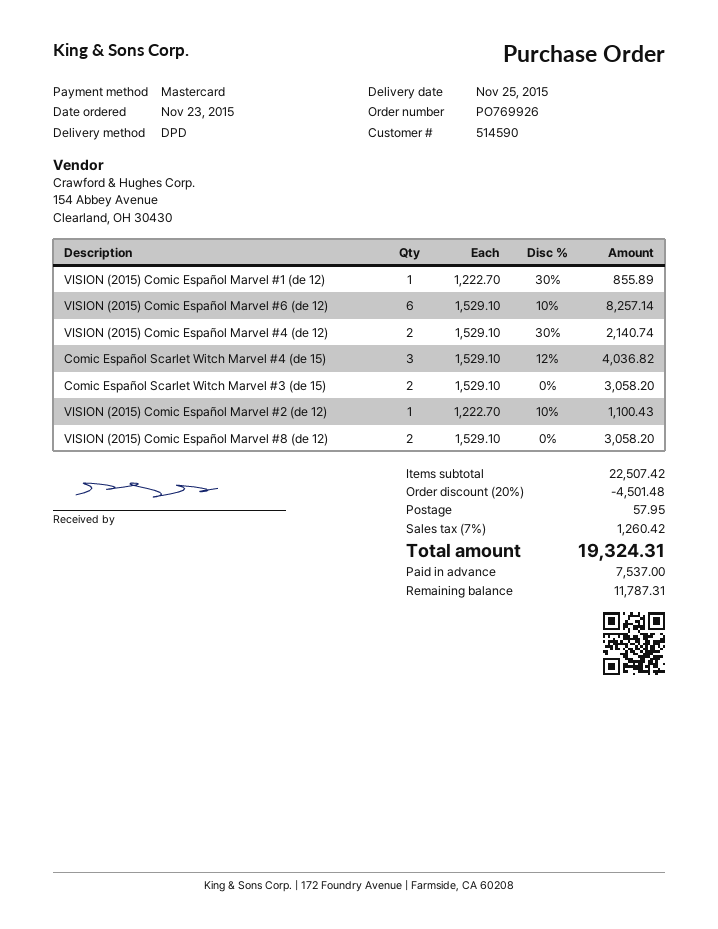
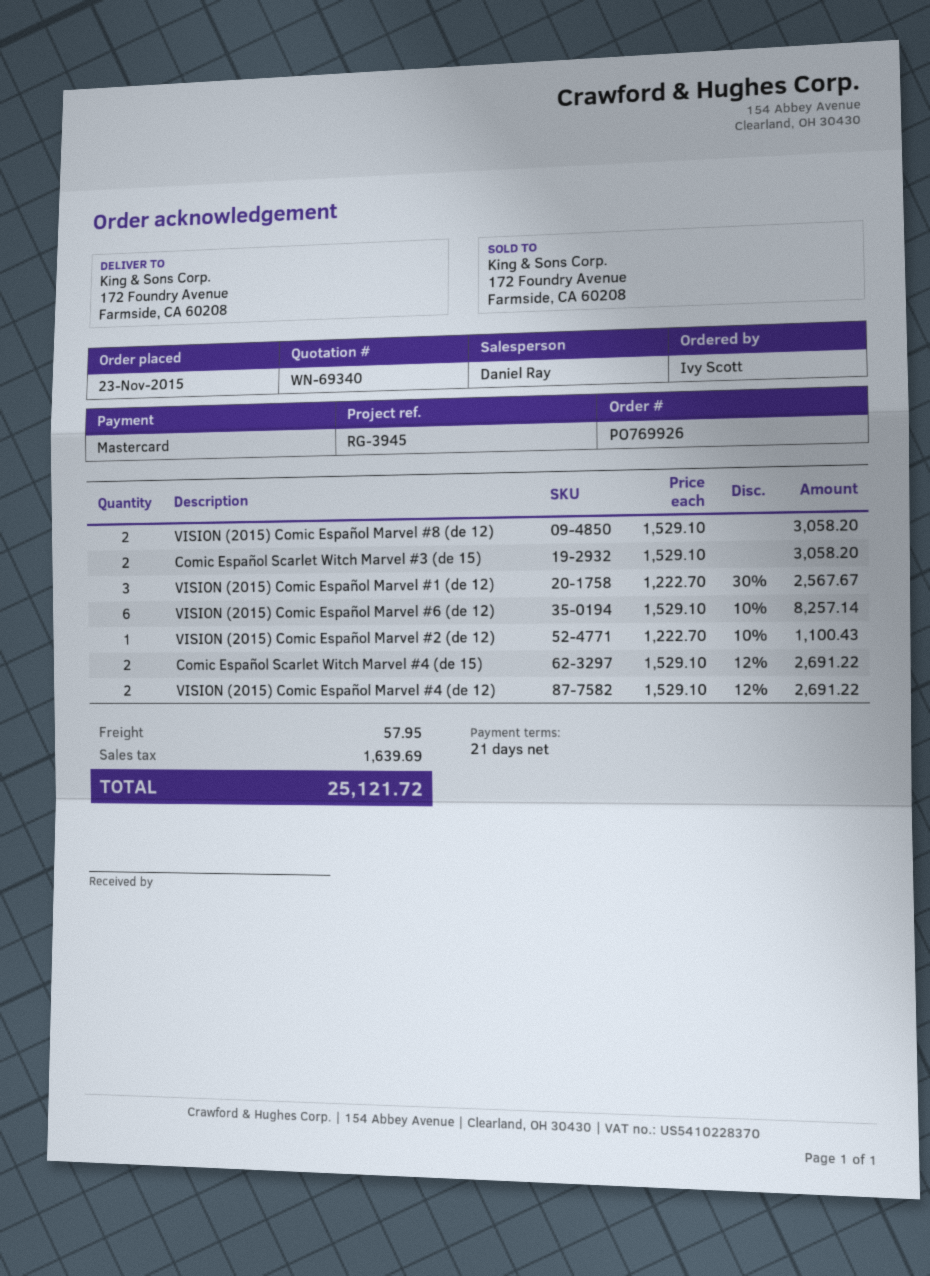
VISION (2015) Comic Español Marvel #1 (de 12): 1 x 1222.70 - 30% = 855.89 -> 3 x 1222.70 - 30% = 2567.67
VISION (2015) Comic Español Marvel #4 (de 12): 2 x 1529.10 - 30% = 2140.74 -> 2 x 1529.10 - 12% = 2691.22
Comic Español Scarlet Witch Marvel #4 (de 15): 3 x 1529.10 - 12% = 4036.82 -> 2 x 1529.10 - 12% = 2691.22
discount: 20% = 4501.48 -> none
tax: 1260.42 -> 1639.69
total: 19324.31 -> 25121.72

